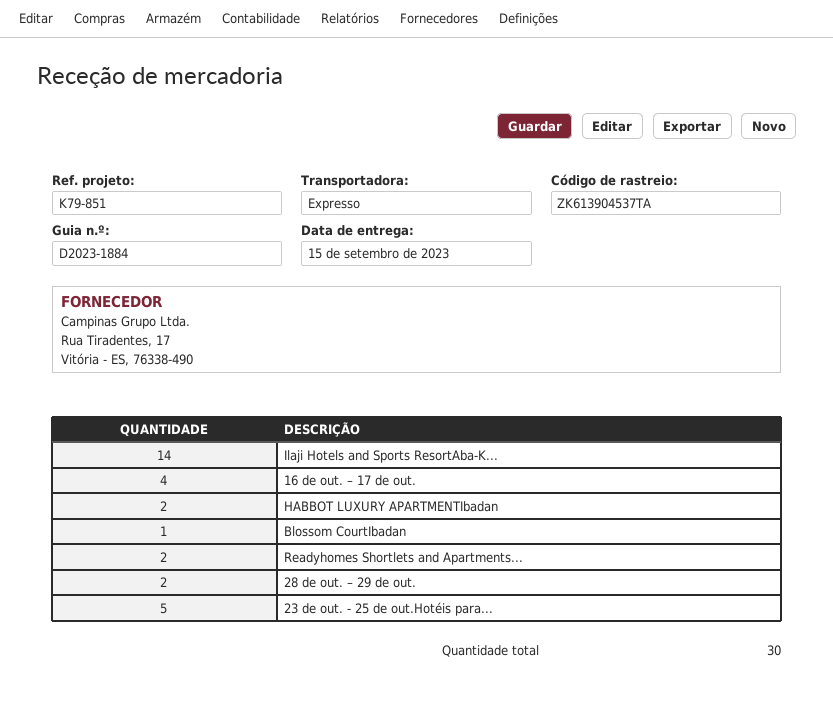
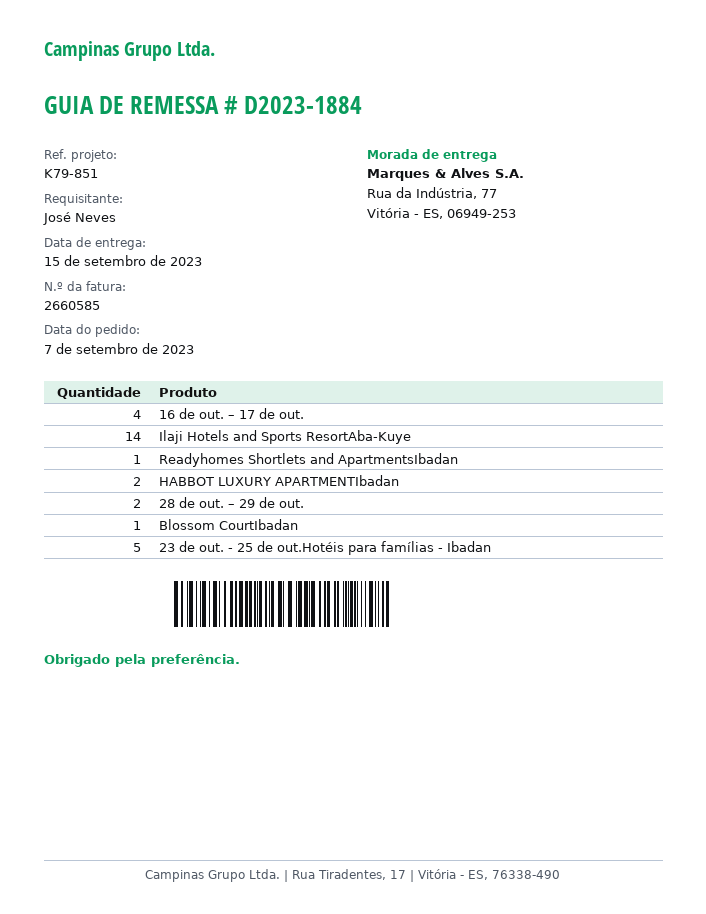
Readyhomes Shortlets and Apartments...: 2 -> 1

